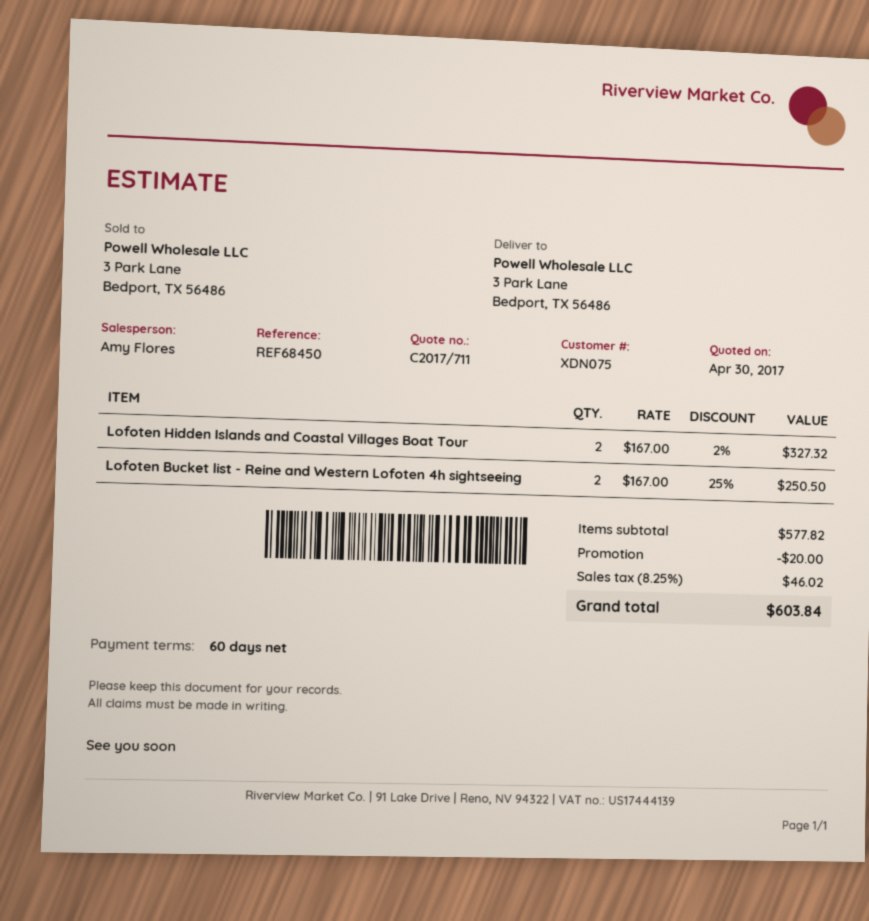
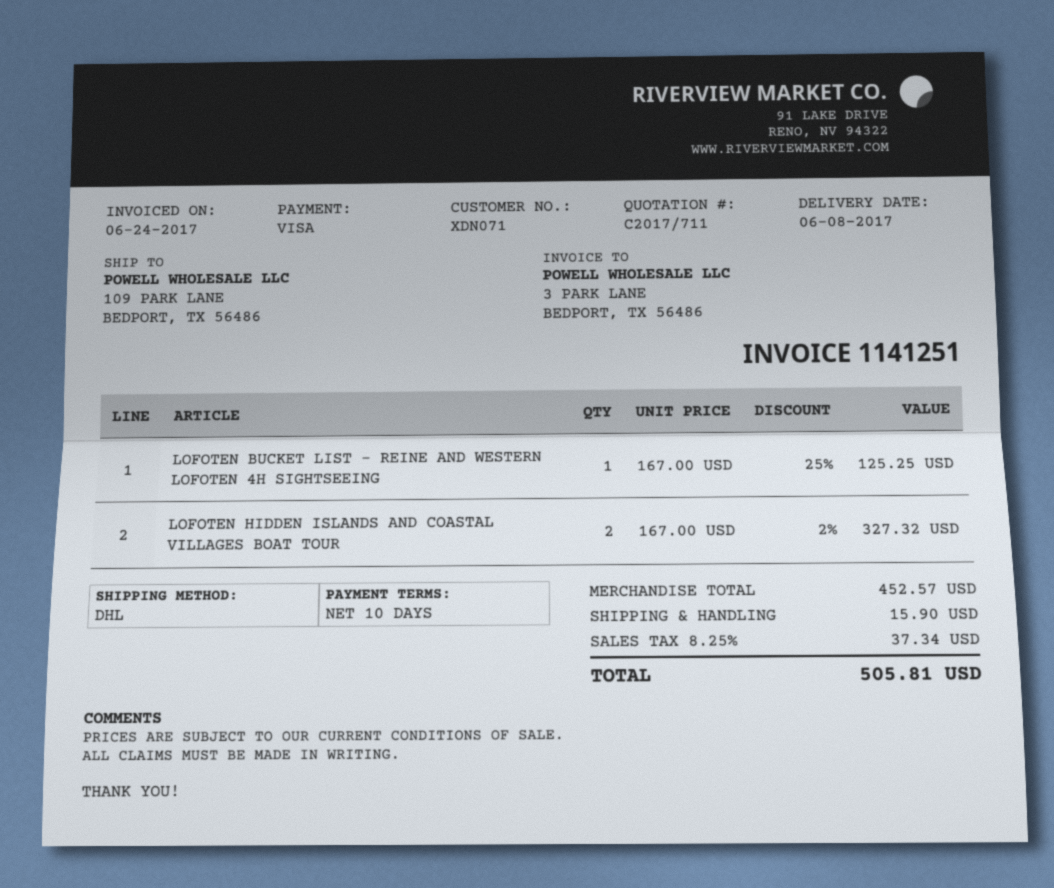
payment terms: 60 days -> 10 days
customer number: XDN075 -> XDN071
ship to: 3 Park Lane, Bedport, TX 56486 -> 109 PARK LANE, BEDPORT, TX 56486
Lofoten Bucket list - Reine and Western Lofoten 4h sightseeing: 2 x 167.00 - 25% = 250.50 -> 1 x 167.00 - 25% = 125.25
subtotal: 577.82 -> 452.57
discount: 20.00 -> none
shipping: none -> 15.90
tax: 8.25% = 46.02 -> 8.25% = 37.34
total: 603.84 -> 505.81

